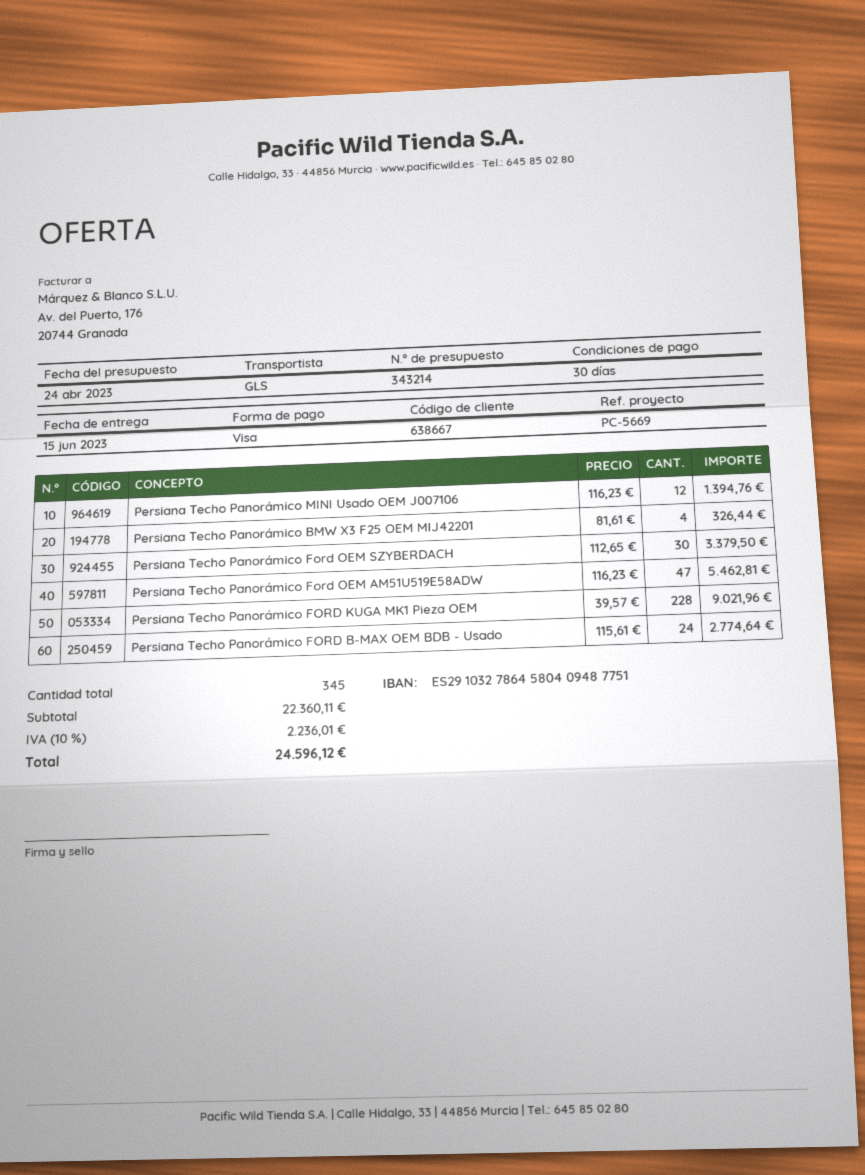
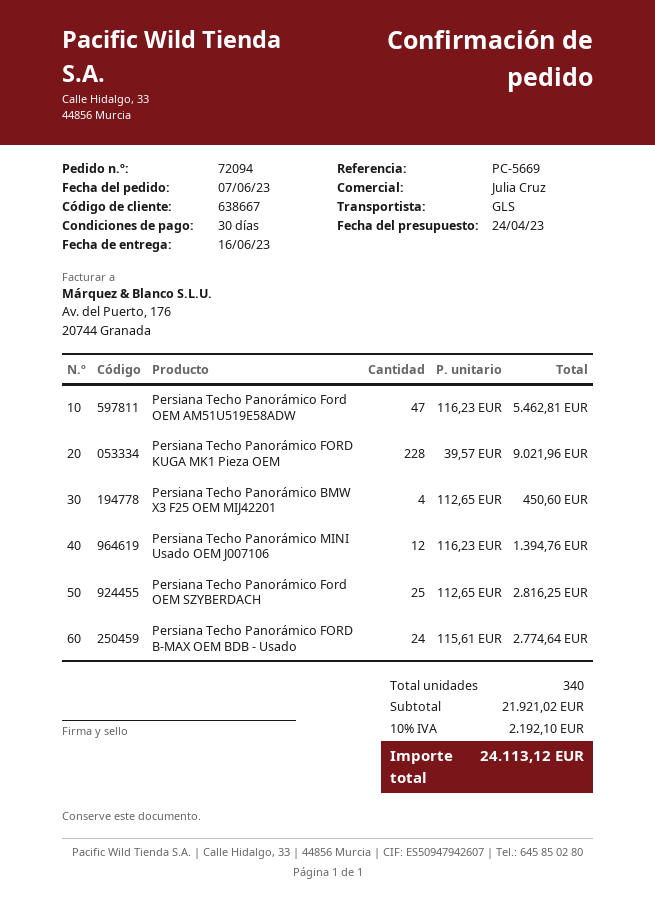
delivery date: 2023-06-15 -> 2023-06-16
Persiana Techo Panorámico BMW X3 F25 OEM MIJ42201: 4 x 81.61 = 326.44 -> 4 x 112.65 = 450.60
Persiana Techo Panorámico Ford OEM SZYBERDACH: 30 x 112.65 = 3379.50 -> 25 x 112.65 = 2816.25
total quantity: 345 -> 340
subtotal: 22360.11 -> 21921.02
tax: 10% = 2236.01 -> 10% = 2192.10
total: 24596.12 -> 24113.12

